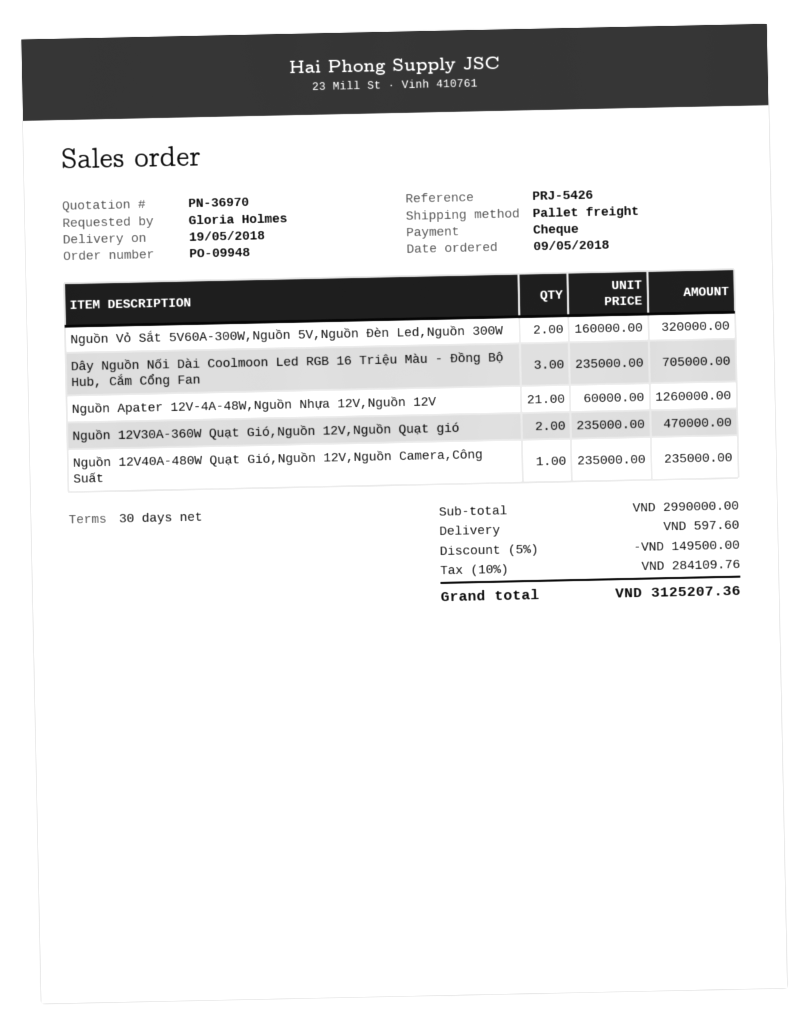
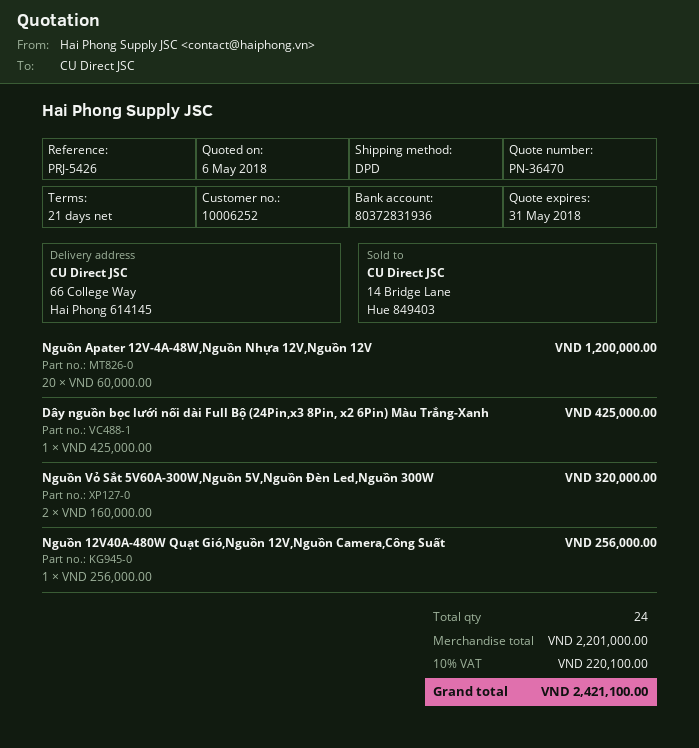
quote number: PN-36970 -> PN-36470
payment terms: 30 days -> 21 days
shipping method: pallet freight -> DPD
Dây Nguồn Nối Dài Coolmoon Led RGB 16 Triệu Màu - Đồng Bộ Hub, Cắm Cổng Fan: 3 x 235000.00 = 705000.00 -> none
Nguồn Apater 12V-4A-48W,Nguồn Nhựa 12V,Nguồn 12V: 21 x 60000.00 = 1260000.00 -> 20 x 60000.00 = 1200000.00
Nguồn 12V30A-360W Quạt Gió,Nguồn 12V,Nguồn Quạt gió: 2 x 235000.00 = 470000.00 -> none
Nguồn 12V40A-480W Quạt Gió,Nguồn 12V,Nguồn Camera,Công Suất: 1 x 235000.00 = 235000.00 -> 1 x 256000.00 = 256000.00
Dây nguồn bọc lưới nối dài Full Bộ (24Pin,x3 8Pin, x2 6Pin) Màu Trắng-Xanh: none -> 1 x 425000.00 = 425000.00
subtotal: 2990000.00 -> 2201000.00
discount: 5% = 149500.00 -> none
shipping: 597.60 -> none
tax: 10% = 284109.76 -> 10% = 220100.00
total: 3125207.36 -> 2421100.00

